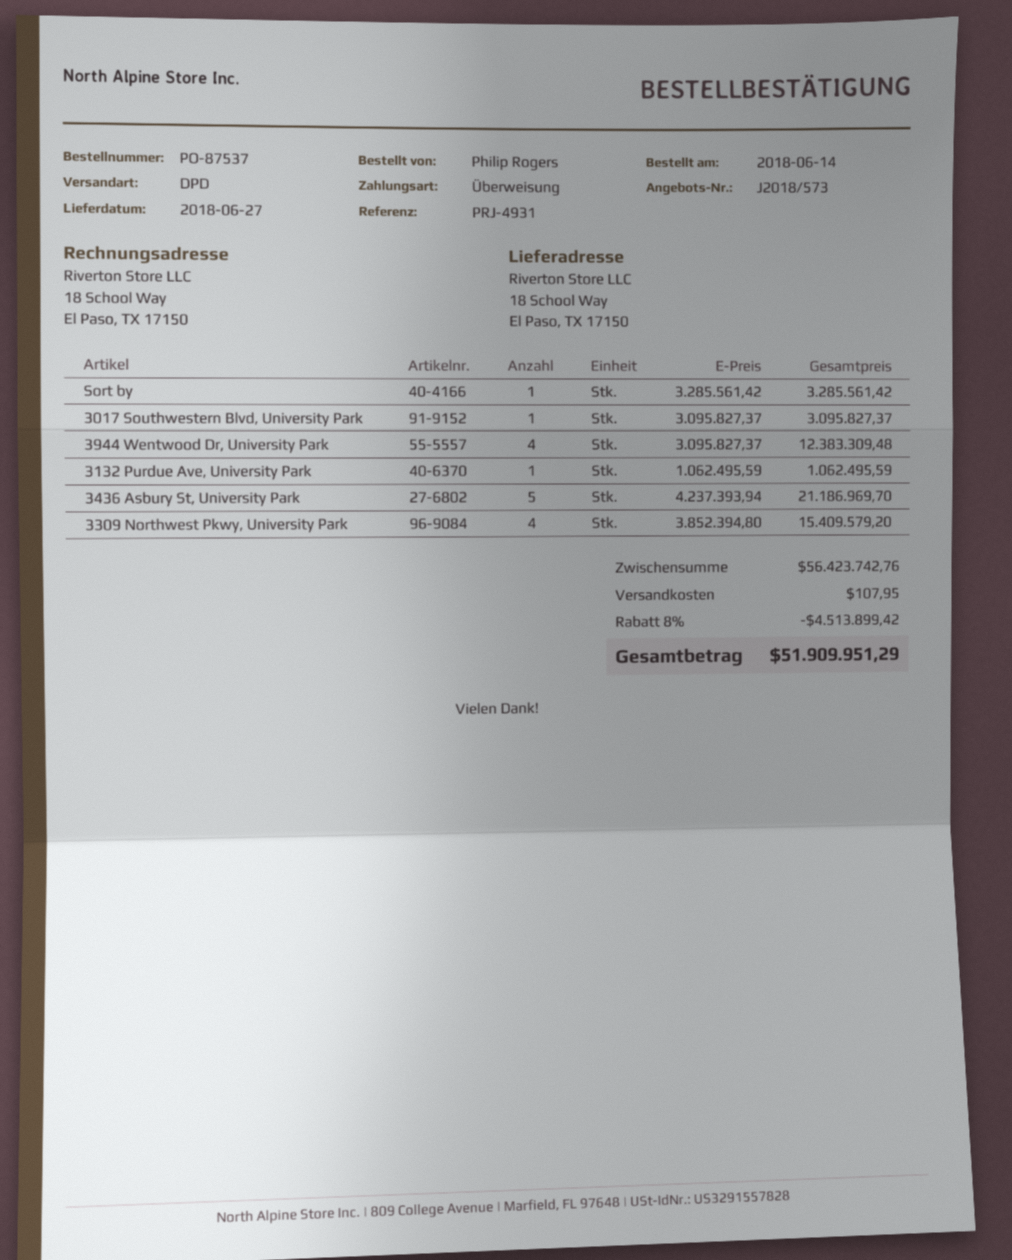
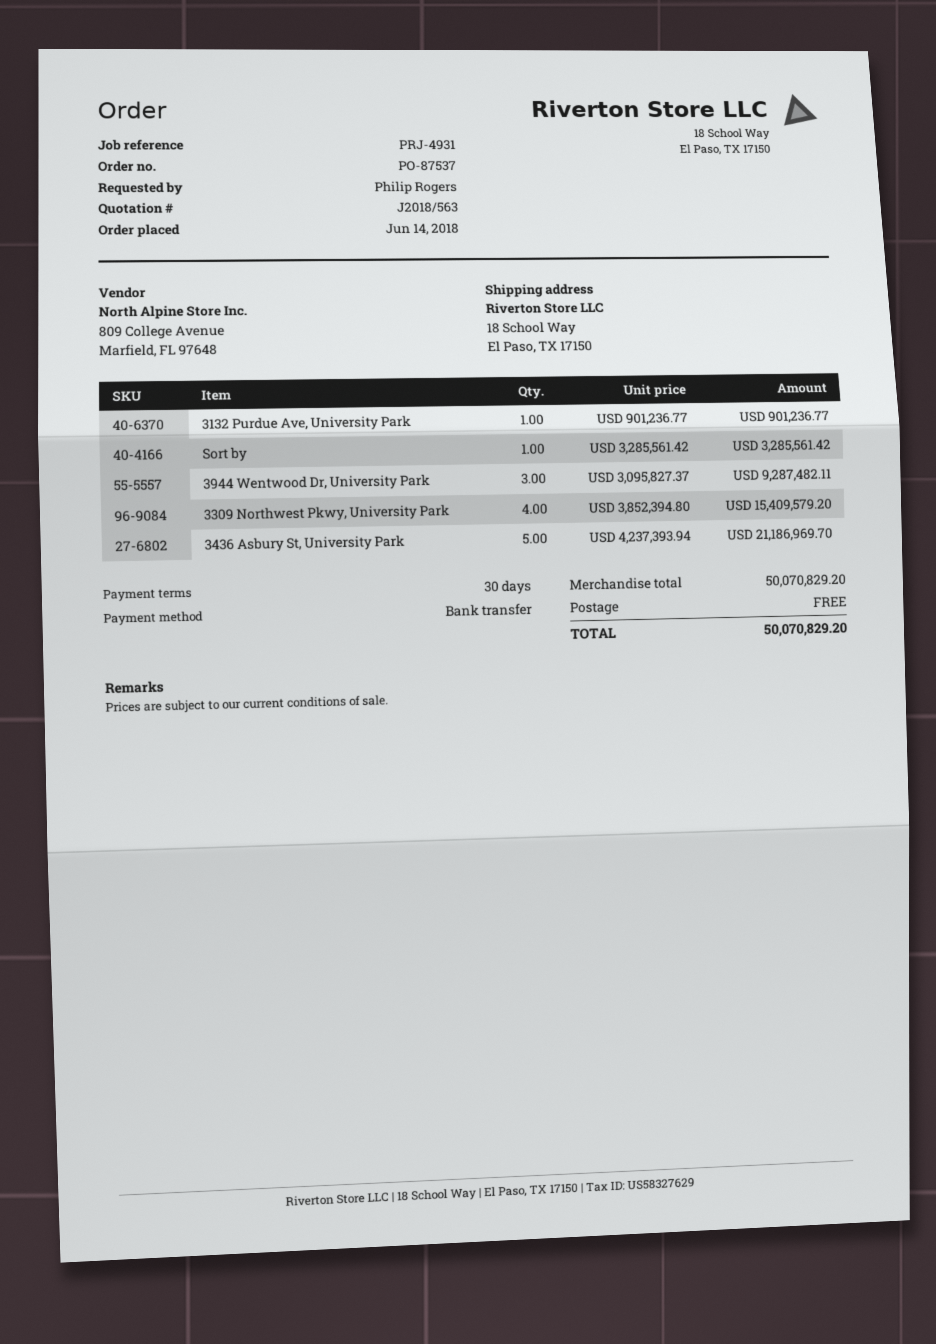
quote number: J2018/573 -> J2018/563
3017 Southwestern Blvd, University Park: 1 x 3095827.37 = 3095827.37 -> none
3944 Wentwood Dr, University Park: 4 x 3095827.37 = 12383309.48 -> 3 x 3095827.37 = 9287482.11
3132 Purdue Ave, University Park: 1 x 1062495.59 = 1062495.59 -> 1 x 901236.77 = 901236.77
subtotal: 56423742.76 -> 50070829.20
discount: 8% = 4513899.42 -> none
shipping: 107.95 -> 0.00
total: 51909951.29 -> 50070829.20

